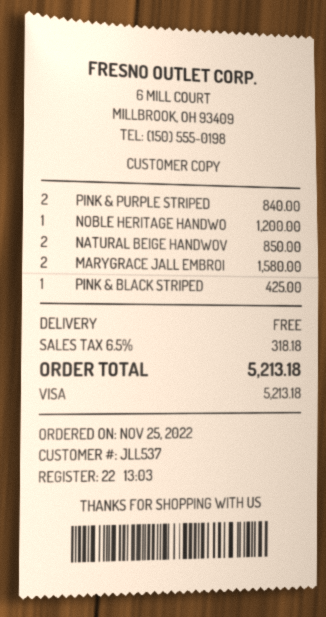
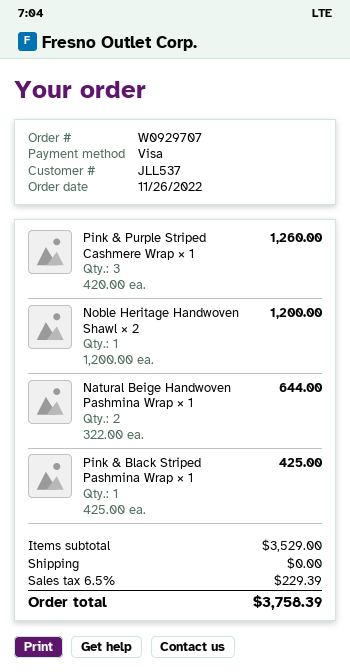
order date: 2022-11-25 -> 2022-11-26
PINK & PURPLE STRIPED: 2 for 840.00 -> 3 for 1260.00
NATURAL BEIGE HANDWOV: 2 for 850.00 -> 2 for 644.00
MARYGRACE JALL EMBROI: 2 for 1580.00 -> none
tax: 6.5% = 318.18 -> 6.5% = 229.39
total: 5213.18 -> 3758.39

